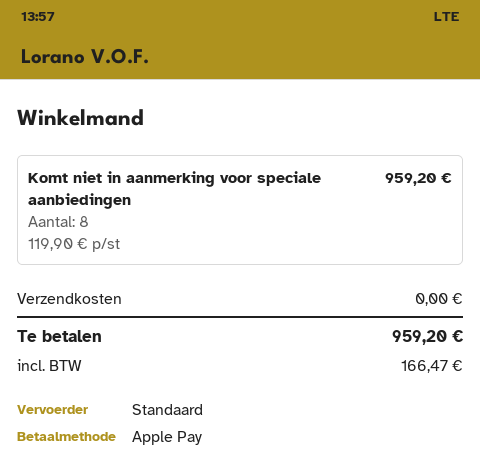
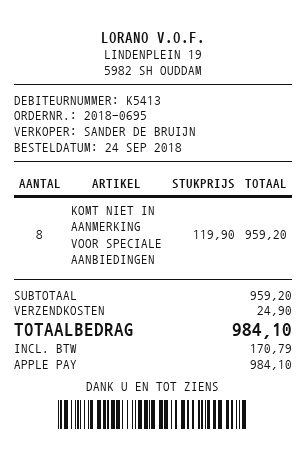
shipping: 0.00 -> 24.90
tax: 166.47 -> 170.79
total: 959.20 -> 984.10

